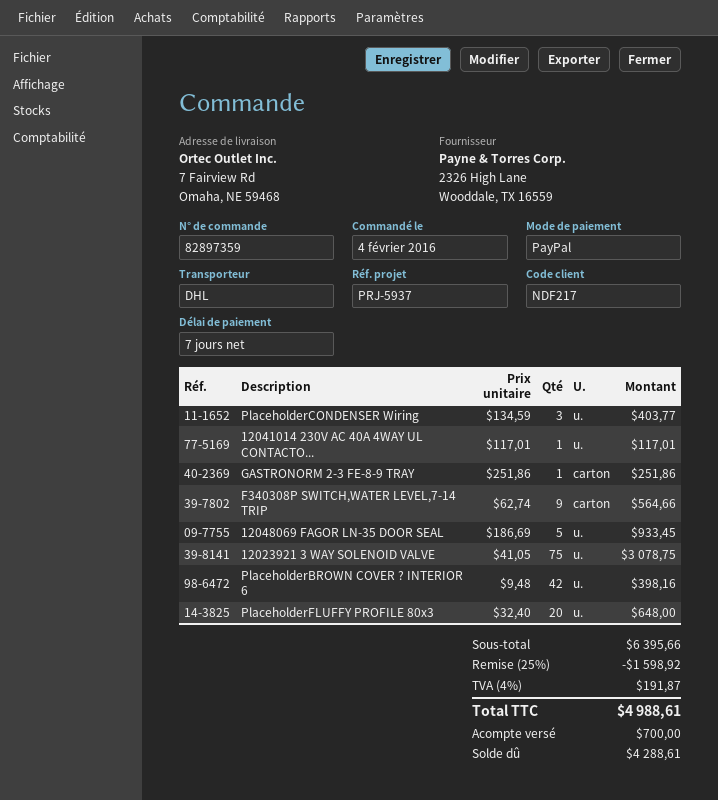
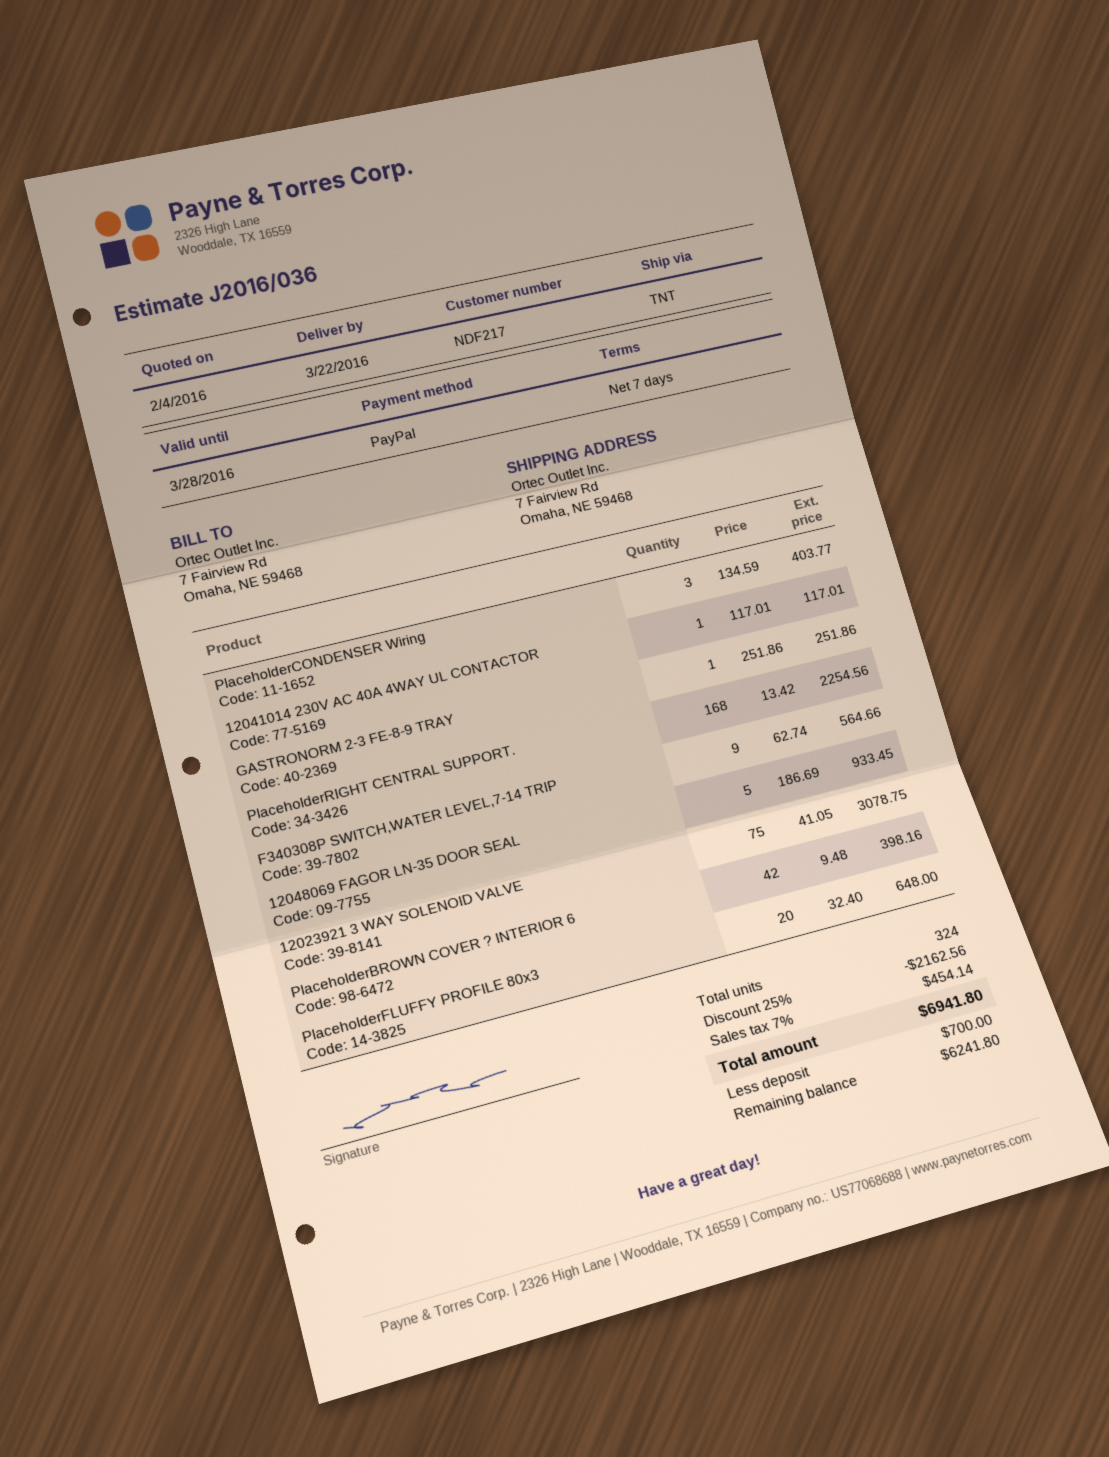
shipping method: DHL -> TNT
PlaceholderRIGHT CENTRAL SUPPORT.: none -> 168 x 13.42 = 2254.56
discount: 25% = 1598.92 -> 25% = 2162.56
tax: 4% = 191.87 -> 7% = 454.14
total: 4988.61 -> 6941.80
balance: 4288.61 -> 6241.80

